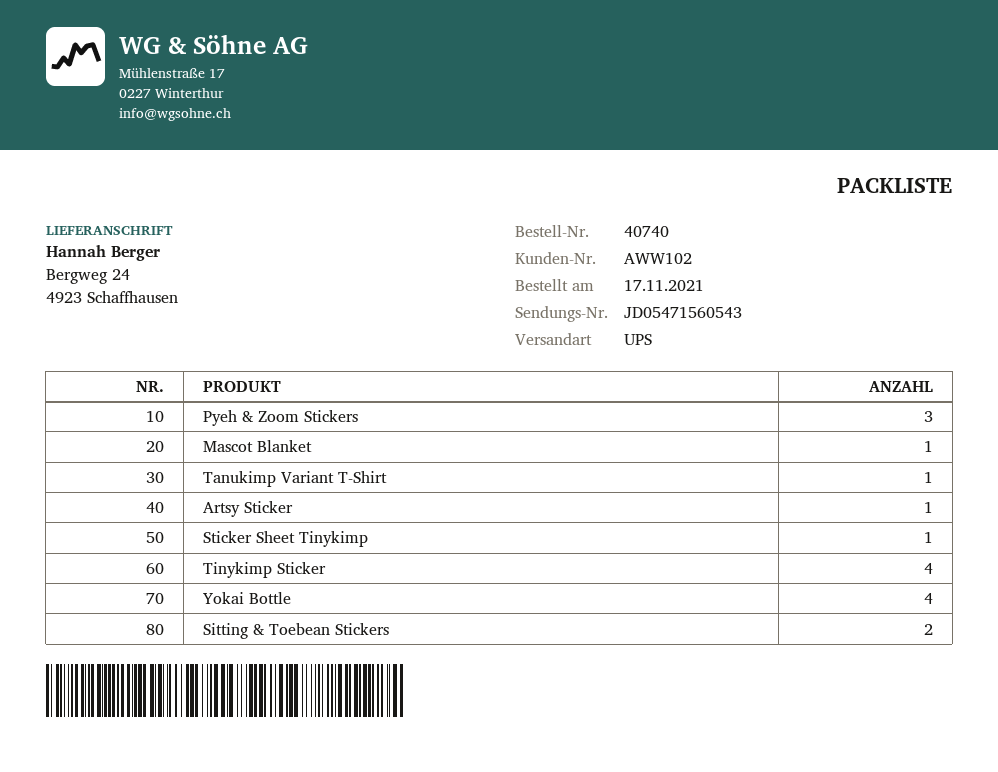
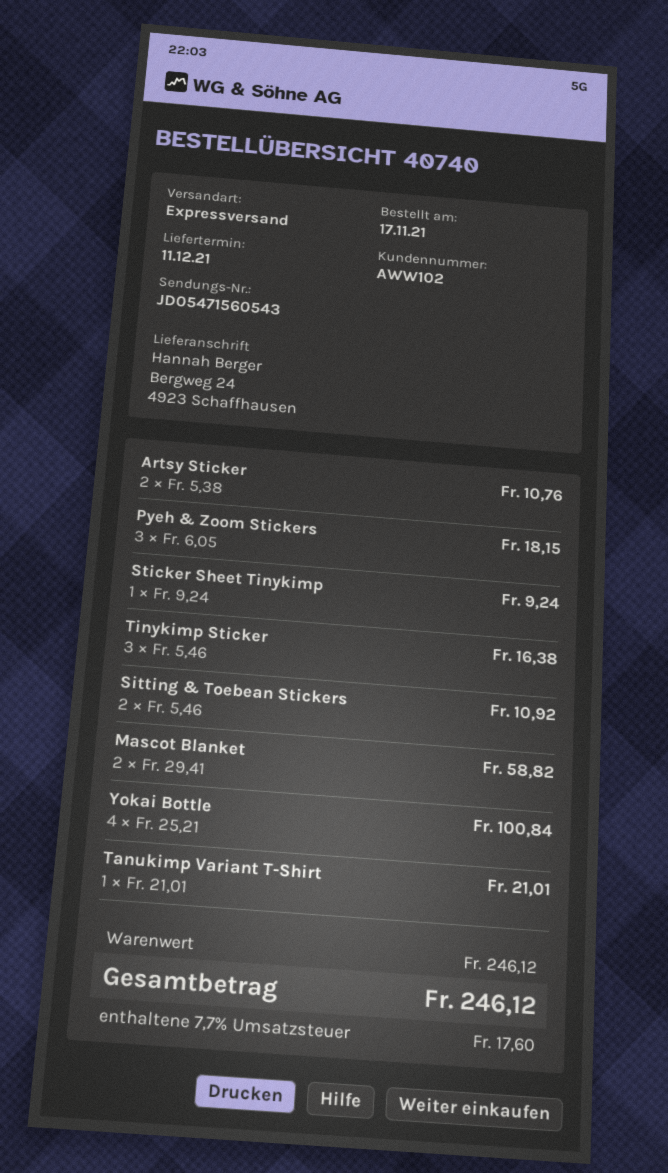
shipping method: UPS -> express
Mascot Blanket: 1 -> 2
Artsy Sticker: 1 -> 2
Tinykimp Sticker: 4 -> 3

